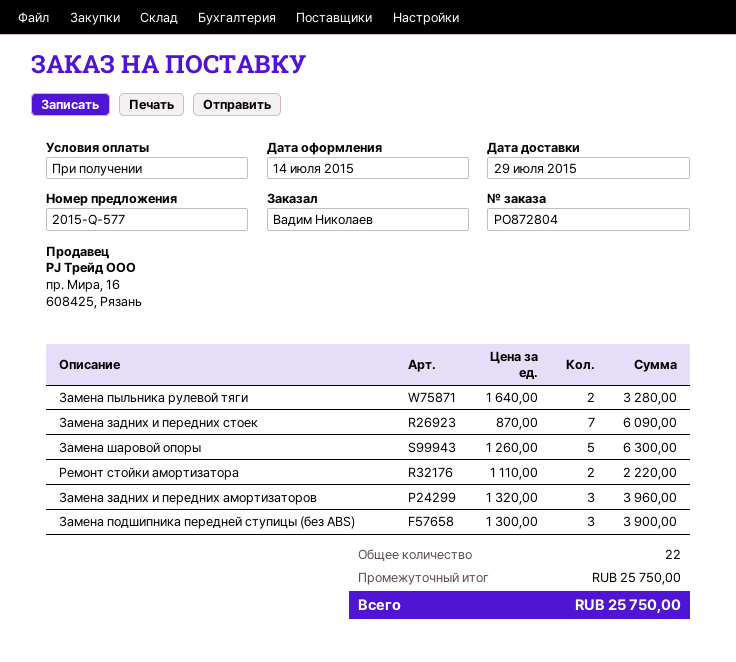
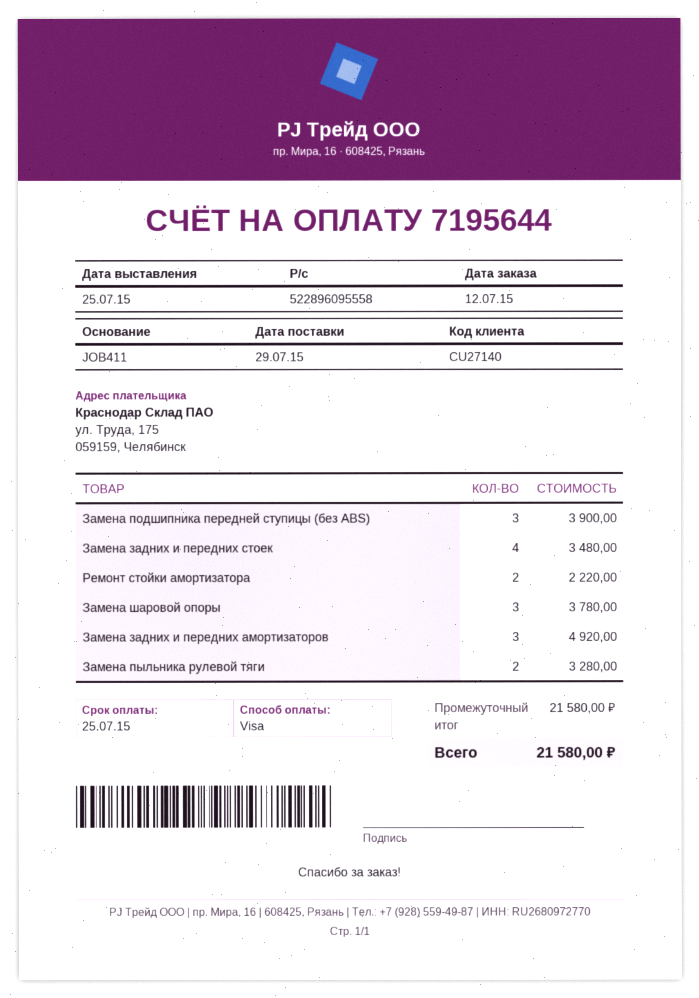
order date: 2015-07-14 -> 2015-07-12
Замена задних и передних стоек: 7 for 6090.00 -> 4 for 3480.00
Замена шаровой опоры: 5 for 6300.00 -> 3 for 3780.00
Замена задних и передних амортизаторов: 3 for 3960.00 -> 3 for 4920.00
subtotal: 25750.00 -> 21580.00
total: 25750.00 -> 21580.00

